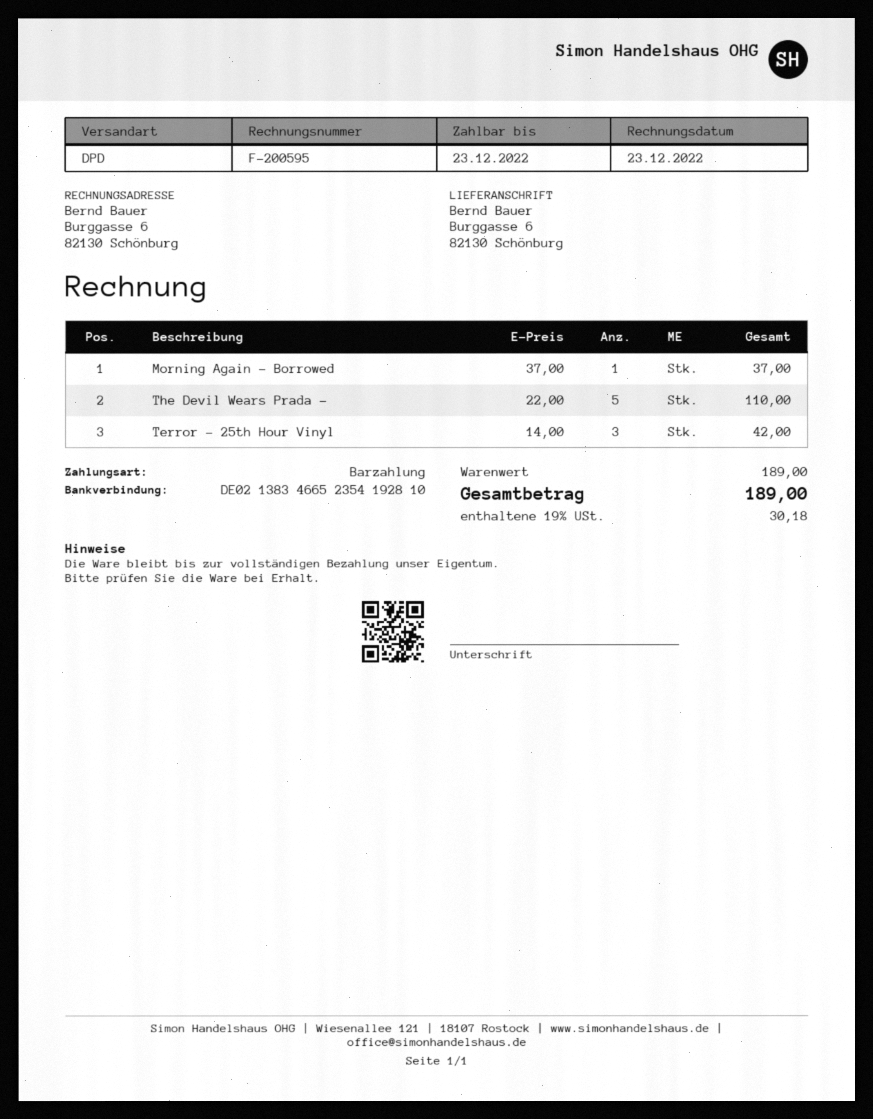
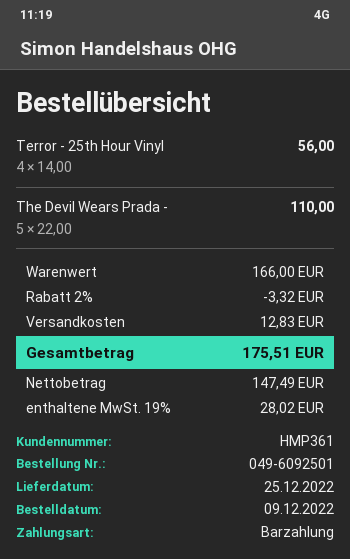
Morning Again - Borrowed: 1 x 37.00 = 37.00 -> none
Terror - 25th Hour Vinyl: 3 x 14.00 = 42.00 -> 4 x 14.00 = 56.00
subtotal: 189.00 -> 166.00
discount: none -> 2% = 3.32
shipping: none -> 12.83
tax: 19% = 30.18 -> 19% = 28.02
total: 189.00 -> 175.51

